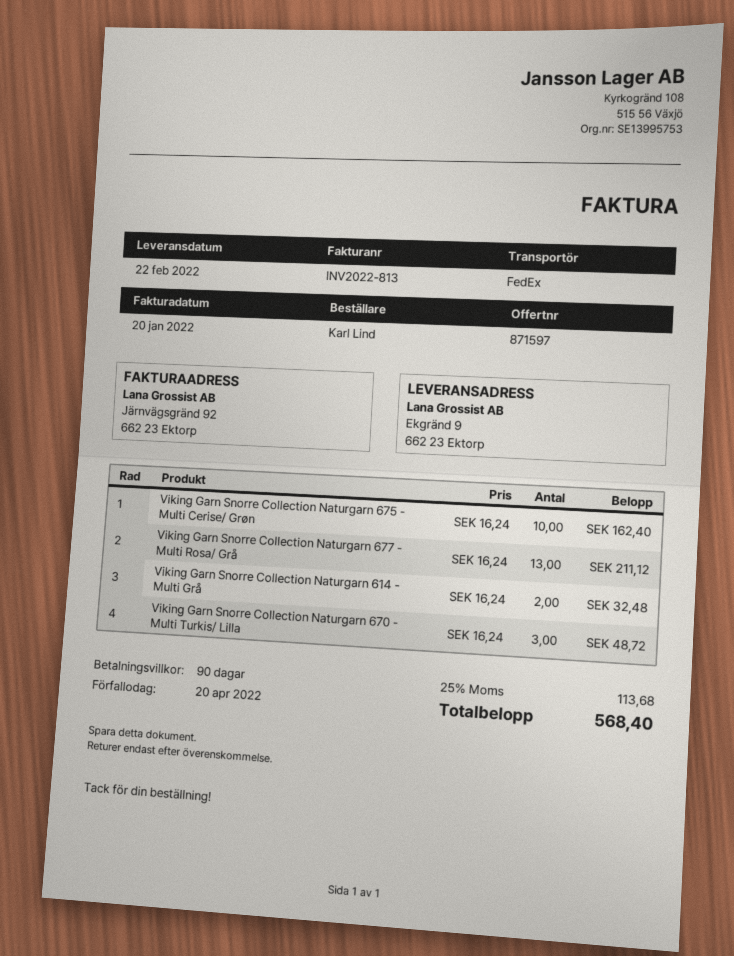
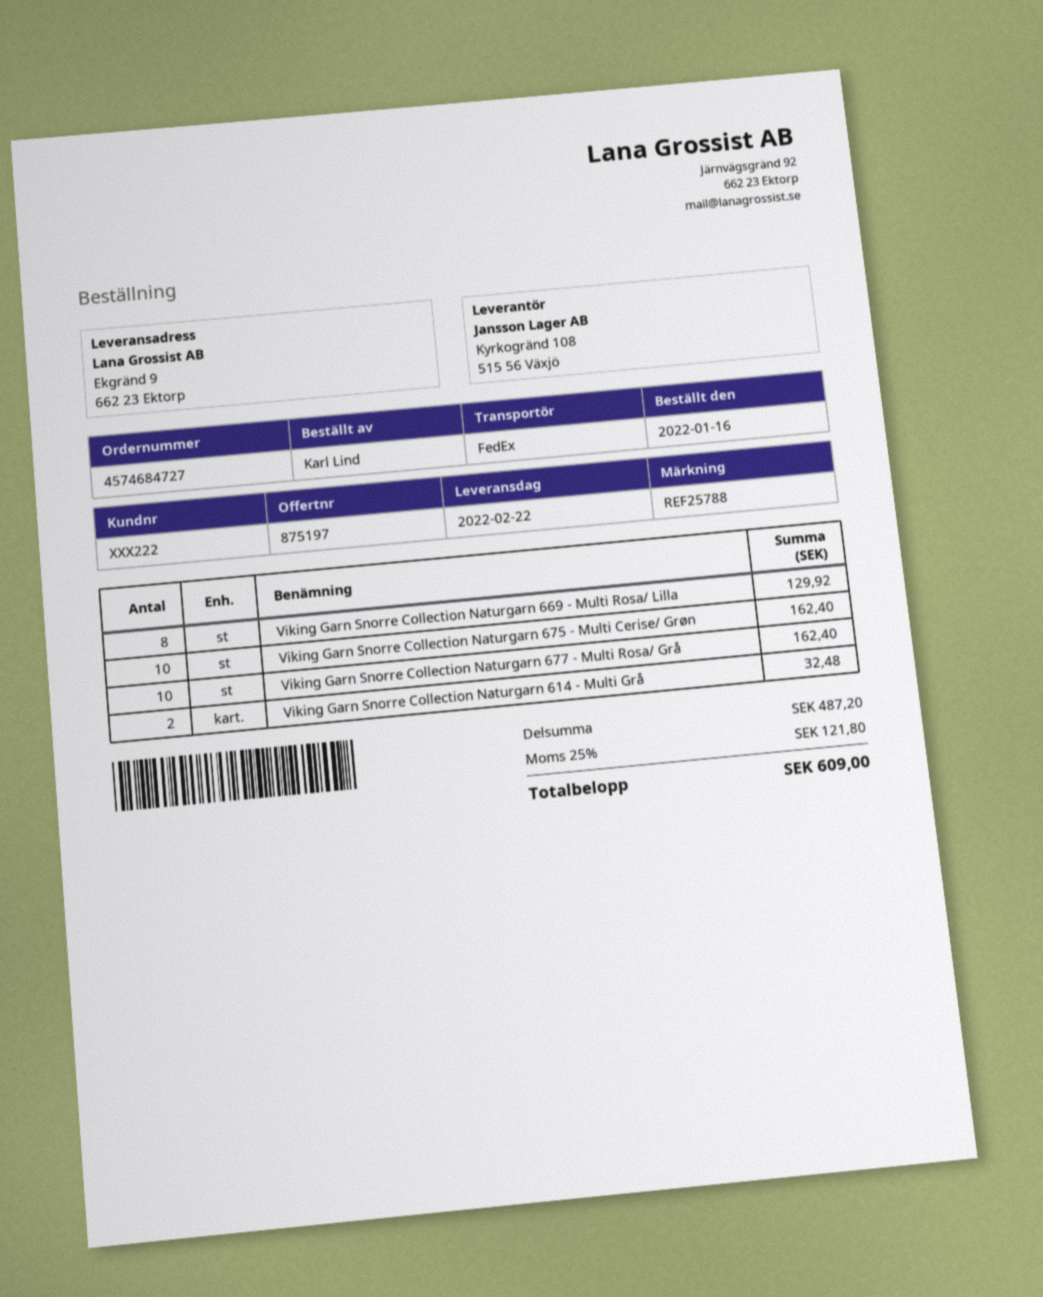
quote number: 871597 -> 875197
Viking Garn Snorre Collection Naturgarn 677 - Multi Rosa/ Grå: 13 for 211.12 -> 10 for 162.40
Viking Garn Snorre Collection Naturgarn 670 - Multi Turkis/ Lilla: 3 for 48.72 -> none
Viking Garn Snorre Collection Naturgarn 669 - Multi Rosa/ Lilla: none -> 8 for 129.92
tax: 25% = 113.68 -> 25% = 121.80
total: 568.40 -> 609.00

